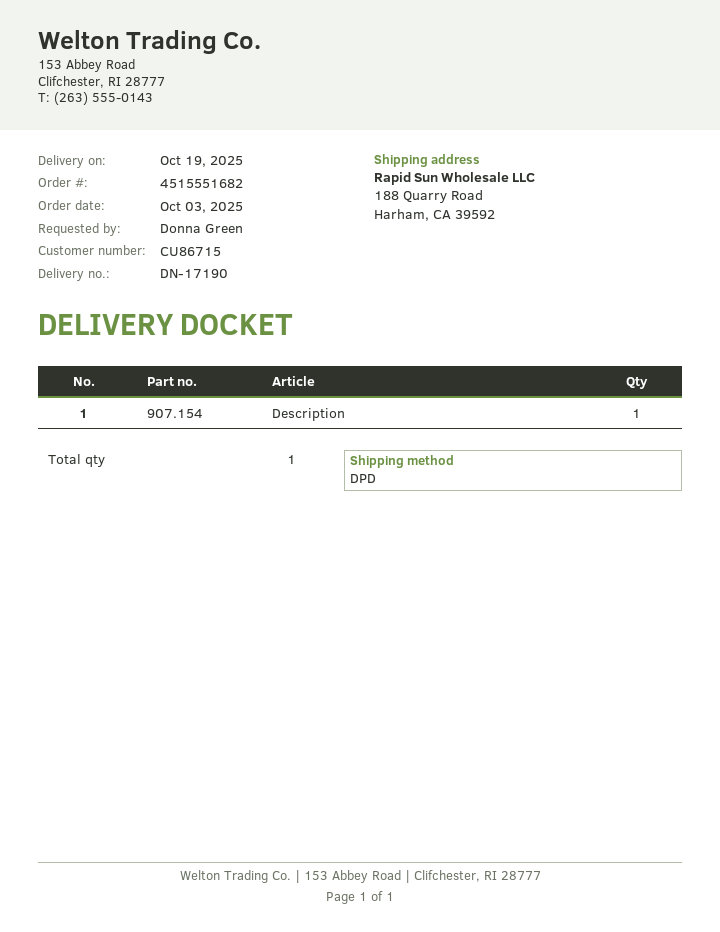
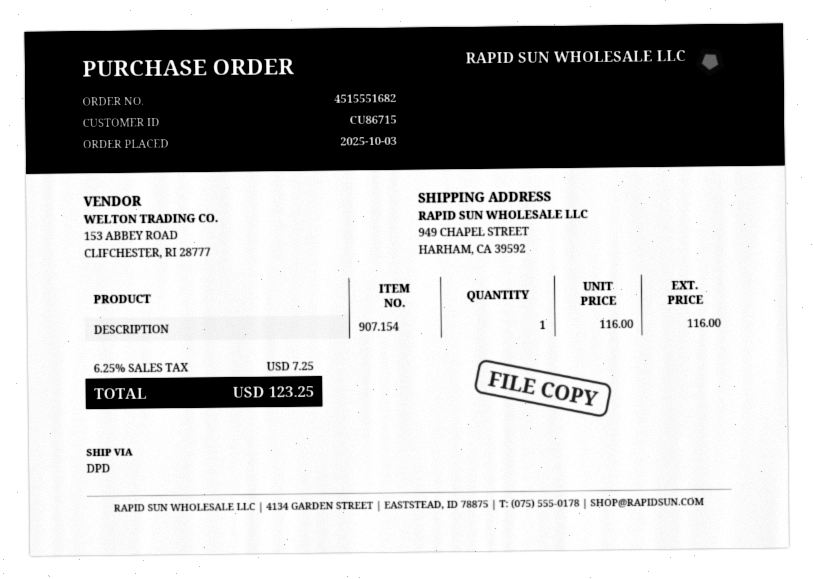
ship to: 188 Quarry Road, Harham, CA 39592 -> 949 CHAPEL STREET, HARHAM, CA 39592

